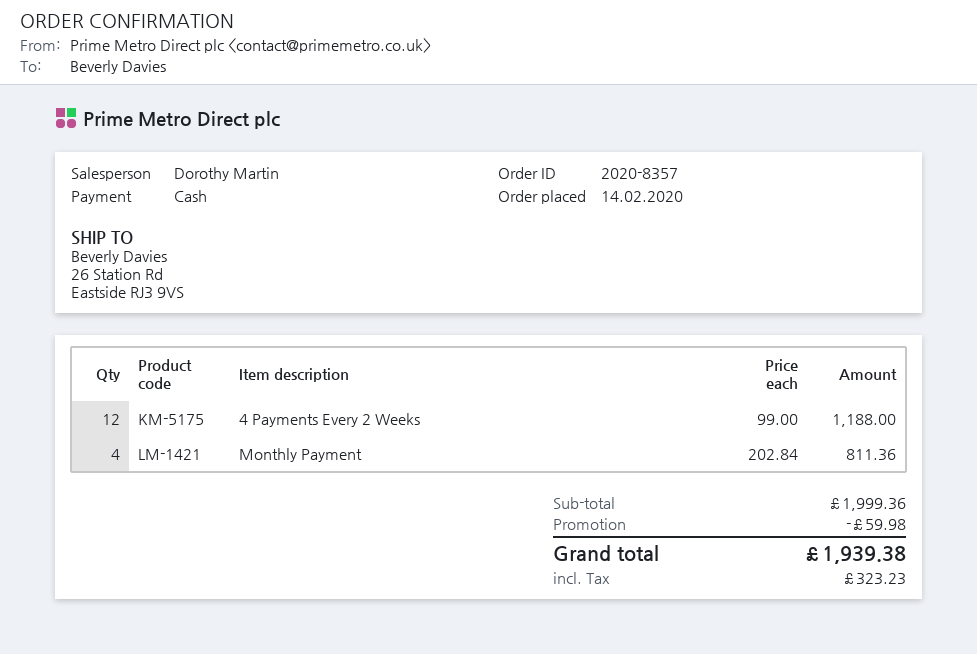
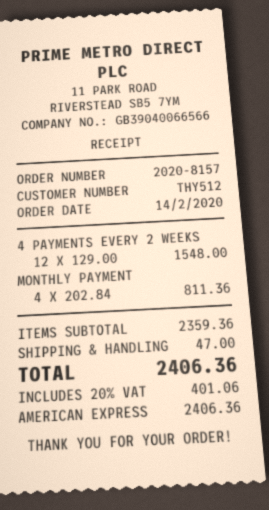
order number: 2020-8357 -> 2020-8157
payment method: cash -> American Express
4 Payments Every 2 Weeks: 12 x 99.00 = 1188.00 -> 12 x 129.00 = 1548.00
subtotal: 1999.36 -> 2359.36
discount: 59.98 -> none
shipping: none -> 47.00
tax: 323.23 -> 401.06
total: 1939.38 -> 2406.36

